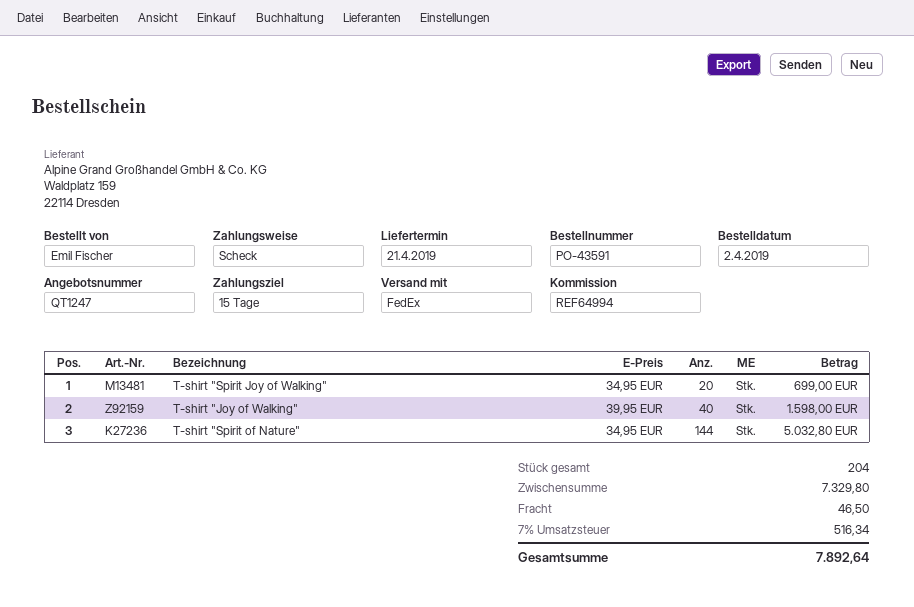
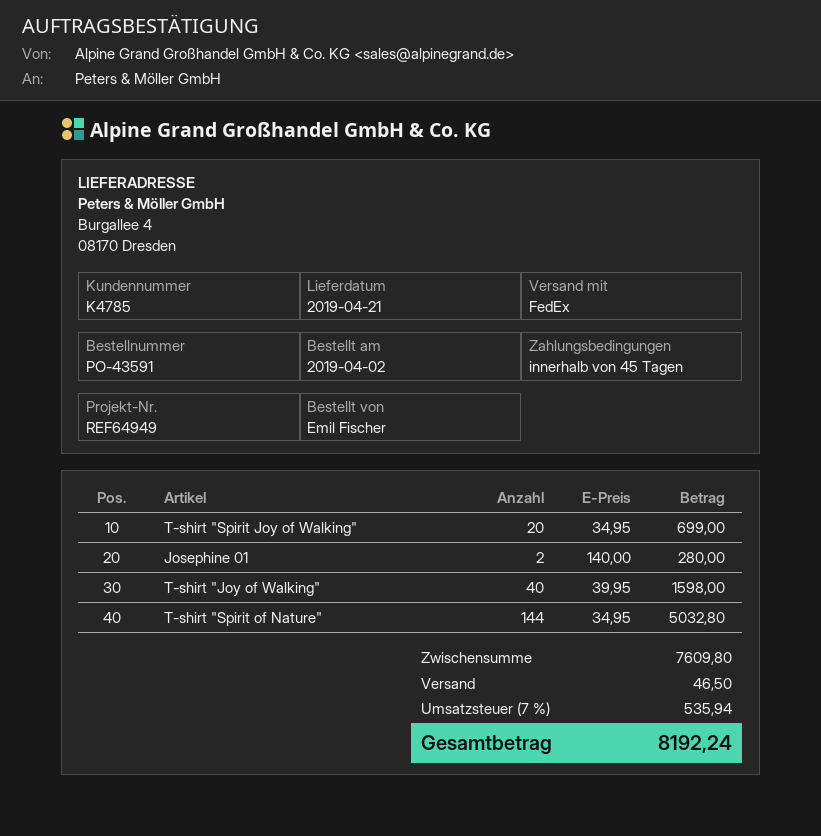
payment terms: 15 days -> 45 days
reference: REF64994 -> REF64949
Josephine 01: none -> 2 x 140.00 = 280.00
subtotal: 7329.80 -> 7609.80
tax: 7% = 516.34 -> 7% = 535.94
total: 7892.64 -> 8192.24

